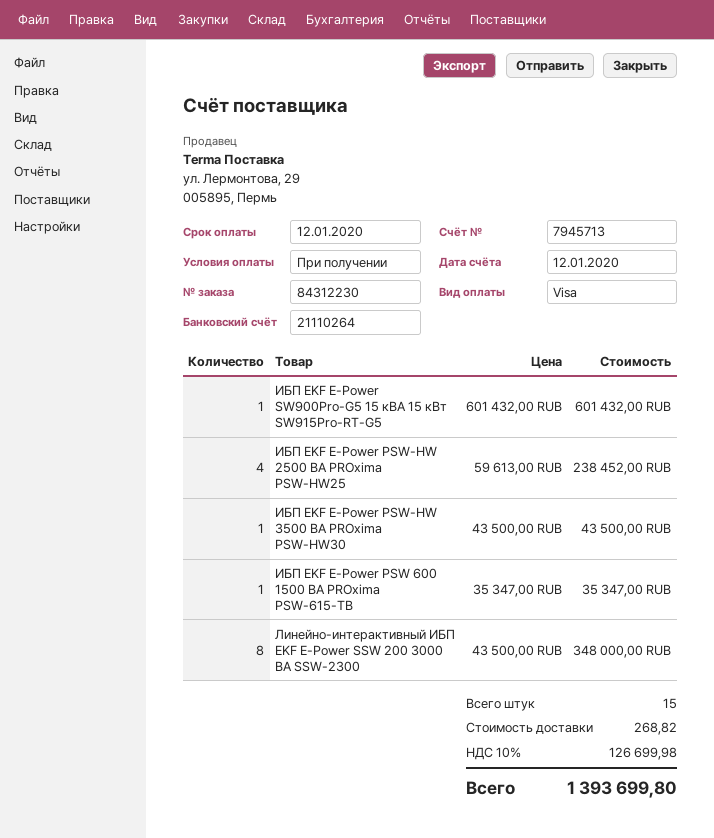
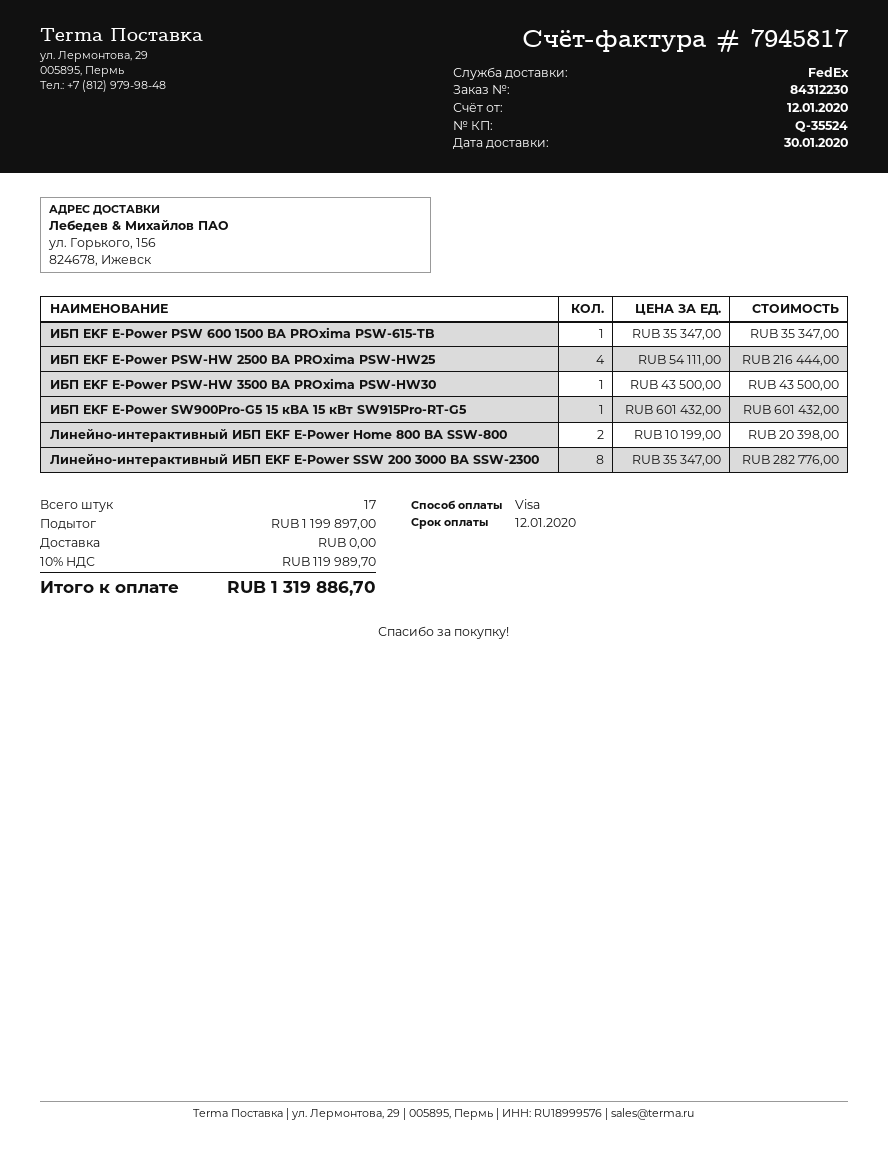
invoice number: 7945713 -> 7945817
ИБП EKF E-Power PSW-HW 2500 ВА PROxima PSW-HW25: 4 x 59613.00 = 238452.00 -> 4 x 54111.00 = 216444.00
Линейно-интерактивный ИБП EKF E-Power SSW 200 3000 ВА SSW-2300: 8 x 43500.00 = 348000.00 -> 8 x 35347.00 = 282776.00
Линейно-интерактивный ИБП EKF E-Power Home 800 ВА SSW-800: none -> 2 x 10199.00 = 20398.00
total quantity: 15 -> 17
shipping: 268.82 -> 0.00
tax: 10% = 126699.98 -> 10% = 119989.70
total: 1393699.80 -> 1319886.70

